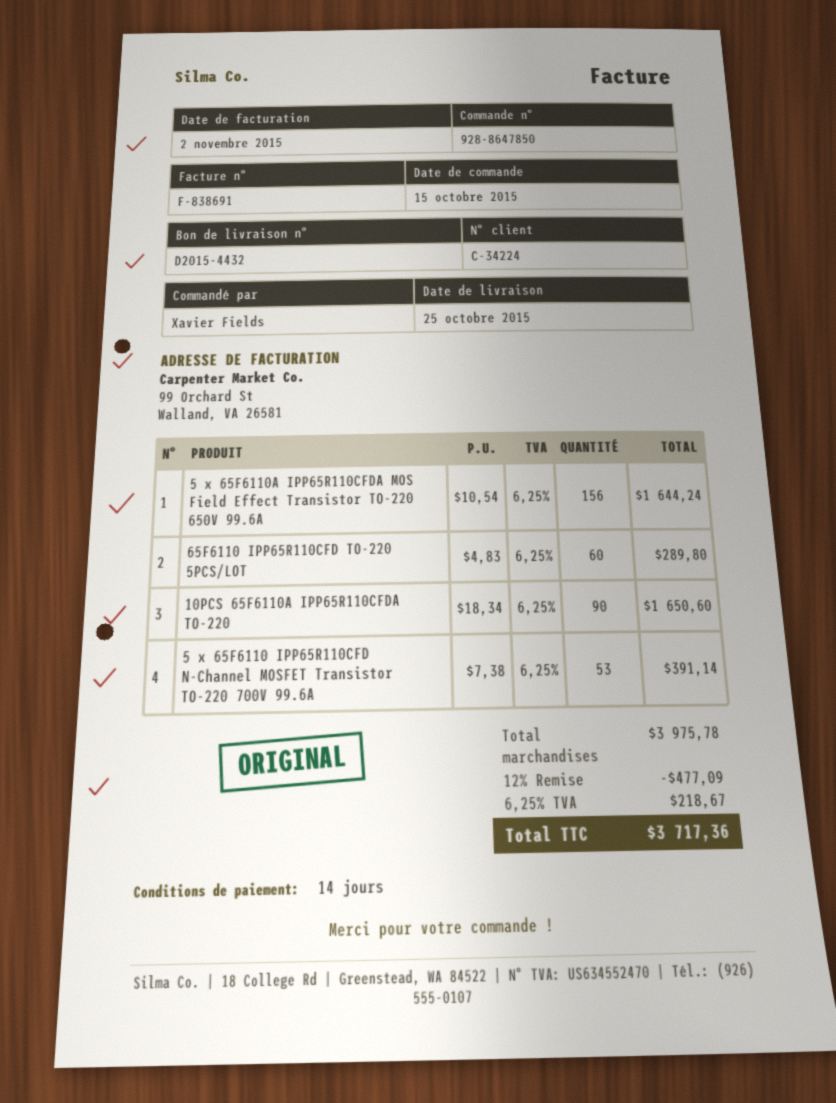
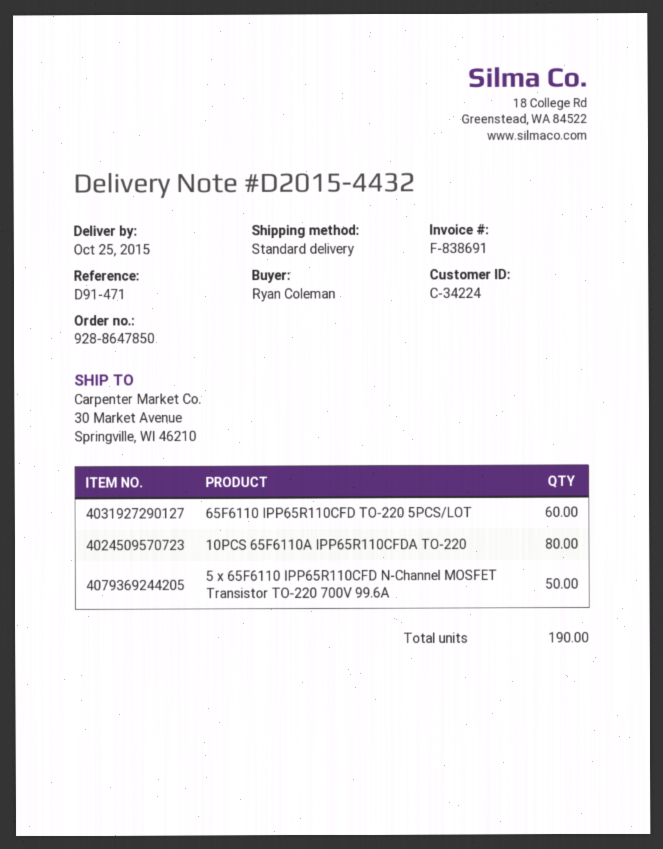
ordered by: Xavier Fields -> Ryan Coleman
5 x 65F6110A IPP65R110CFDA MOS Field Effect Transistor TO-220 650V 99.6A: 156 -> none
10PCS 65F6110A IPP65R110CFDA TO-220: 90 -> 80
5 x 65F6110 IPP65R110CFD N-Channel MOSFET Transistor TO-220 700V 99.6A: 53 -> 50

